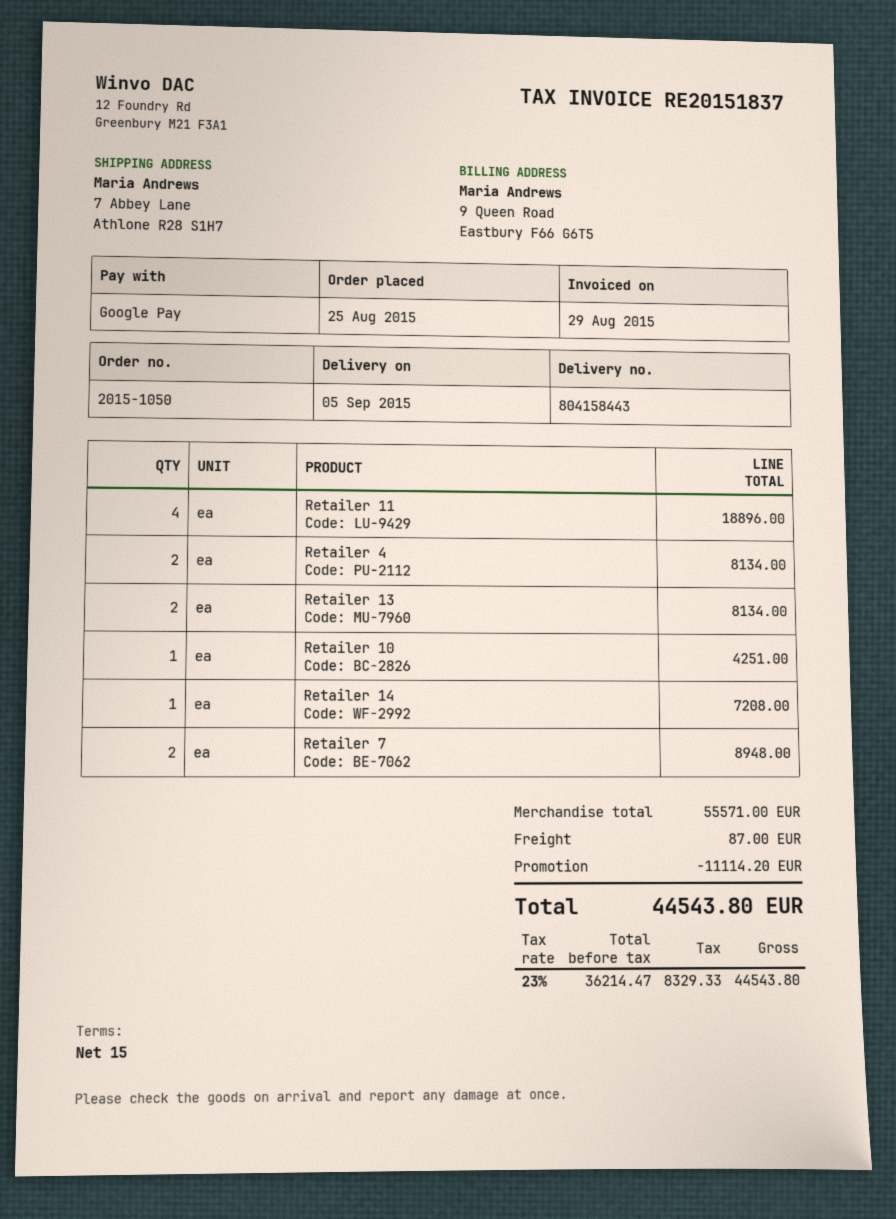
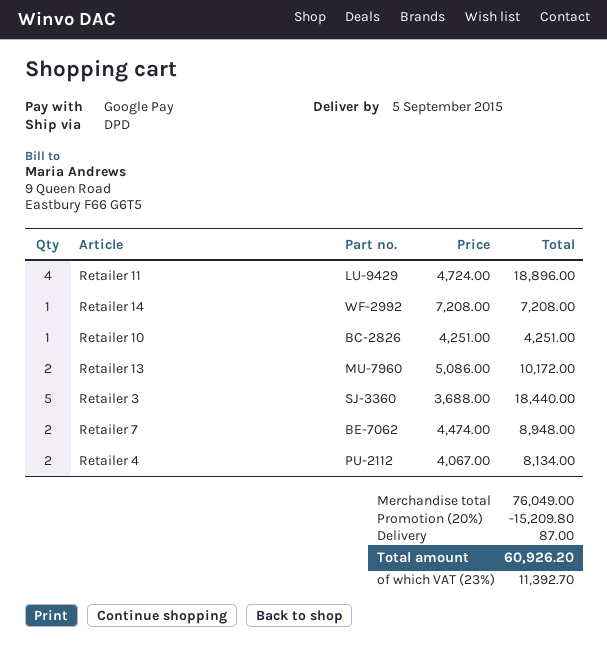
Retailer 13: 2 for 8134.00 -> 2 for 10172.00
Retailer 3: none -> 5 for 18440.00
subtotal: 55571.00 -> 76049.00
discount: 11114.20 -> 15209.80
tax: 23% = 8329.33 -> 23% = 11392.70
total: 44543.80 -> 60926.20

